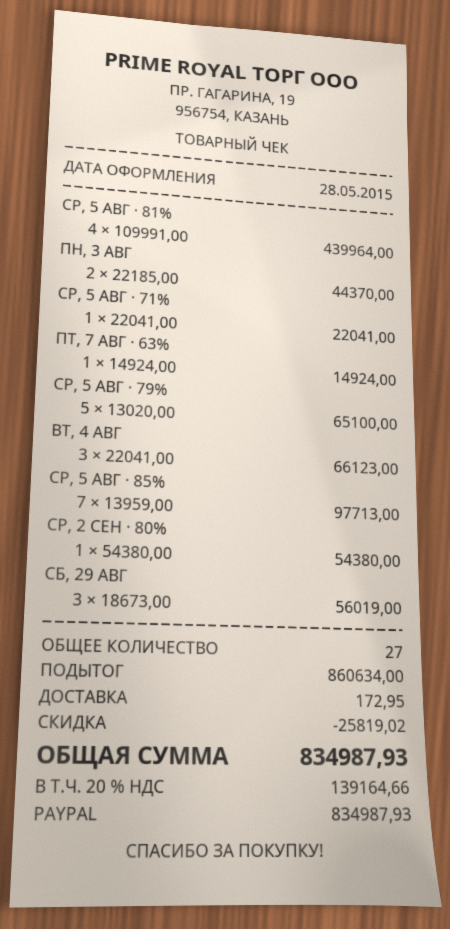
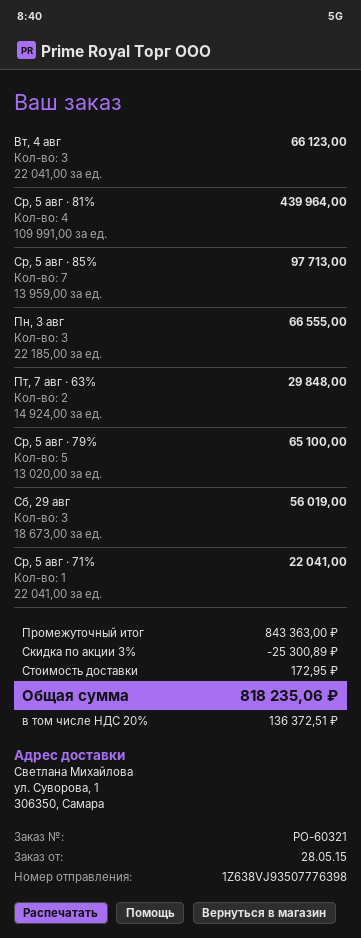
ПН, 3 АВГ: 2 x 22185.00 = 44370.00 -> 3 x 22185.00 = 66555.00
ПТ, 7 АВГ · 63%: 1 x 14924.00 = 14924.00 -> 2 x 14924.00 = 29848.00
СР, 2 СЕН · 80%: 1 x 54380.00 = 54380.00 -> none
subtotal: 860634.00 -> 843363.00
discount: 25819.02 -> 25300.89
tax: 20% = 139164.66 -> 20% = 136372.51
total: 834987.93 -> 818235.06

